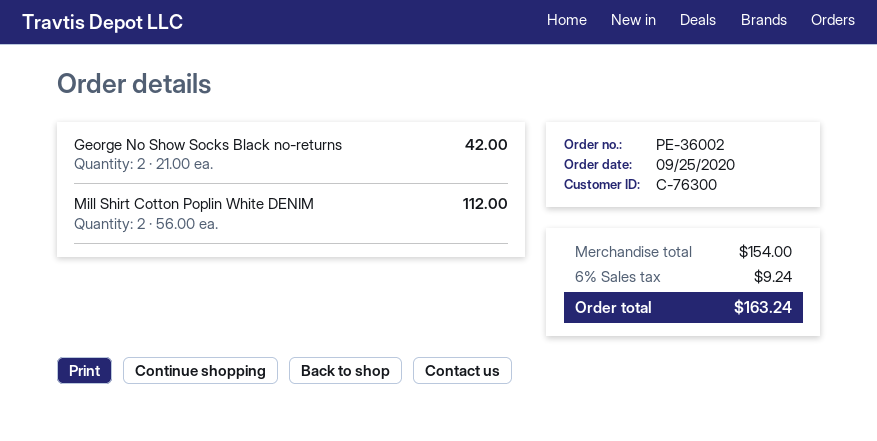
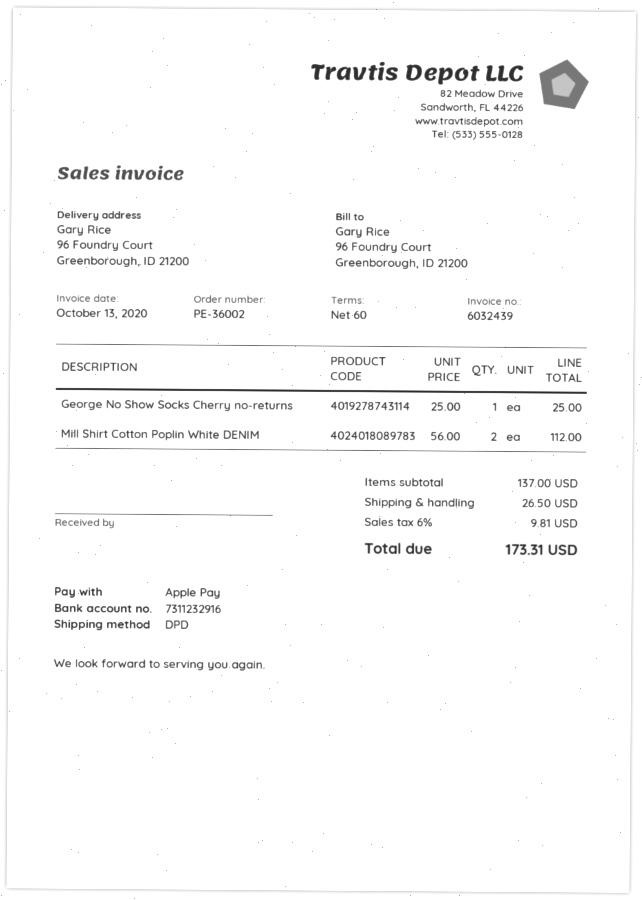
George No Show Socks Black no-returns: 2 x 21.00 = 42.00 -> none
George No Show Socks Cherry no-returns: none -> 1 x 25.00 = 25.00
subtotal: 154.00 -> 137.00
shipping: none -> 26.50
tax: 6% = 9.24 -> 6% = 9.81
total: 163.24 -> 173.31

